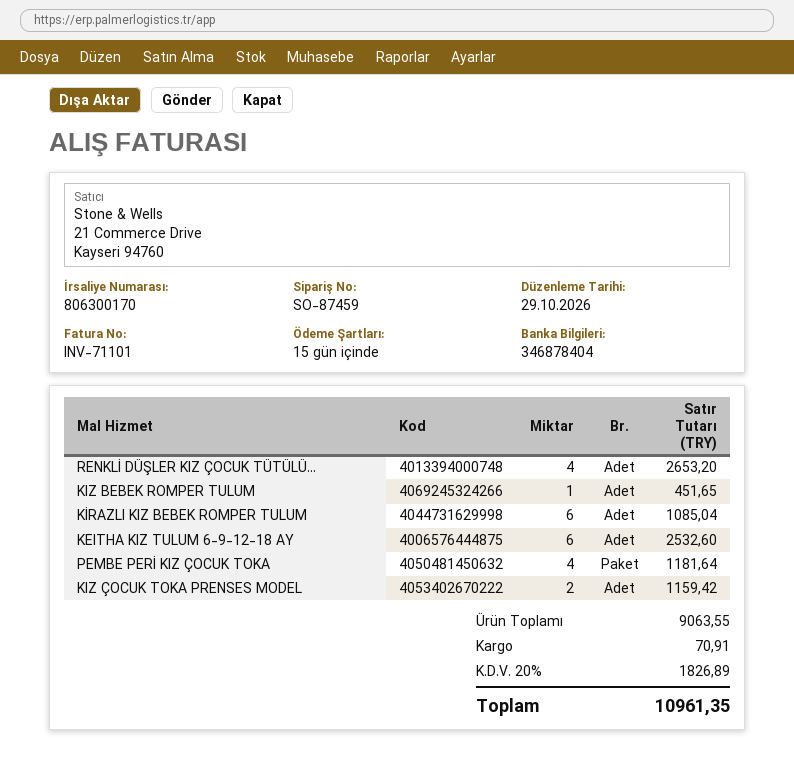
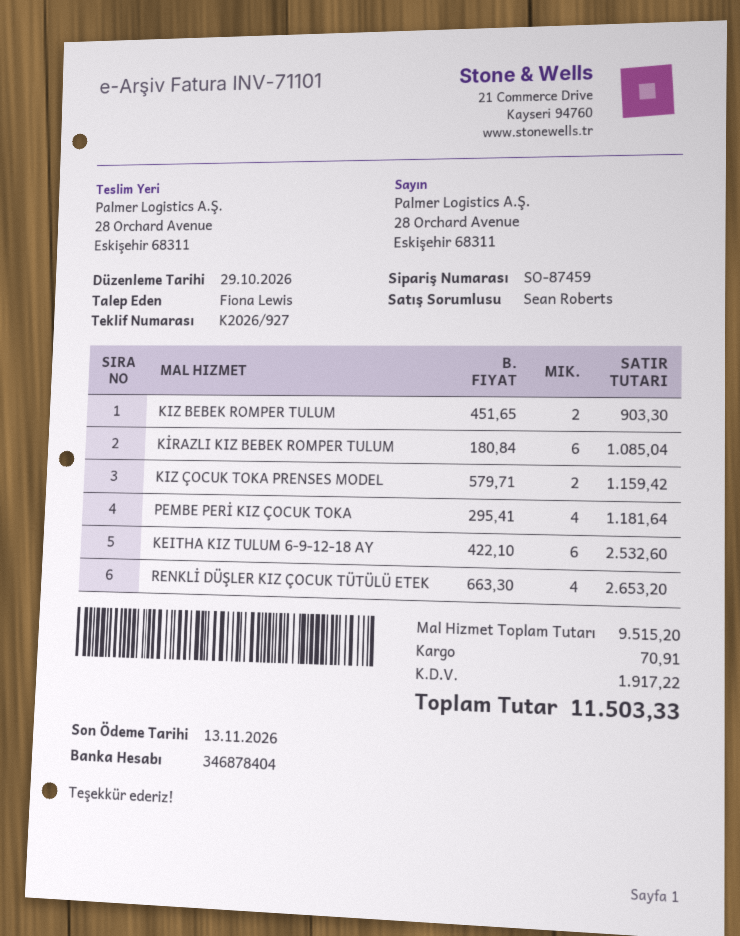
KIZ BEBEK ROMPER TULUM: 1 for 451.65 -> 2 for 903.30
subtotal: 9063.55 -> 9515.20
tax: 1826.89 -> 1917.22
total: 10961.35 -> 11503.33

